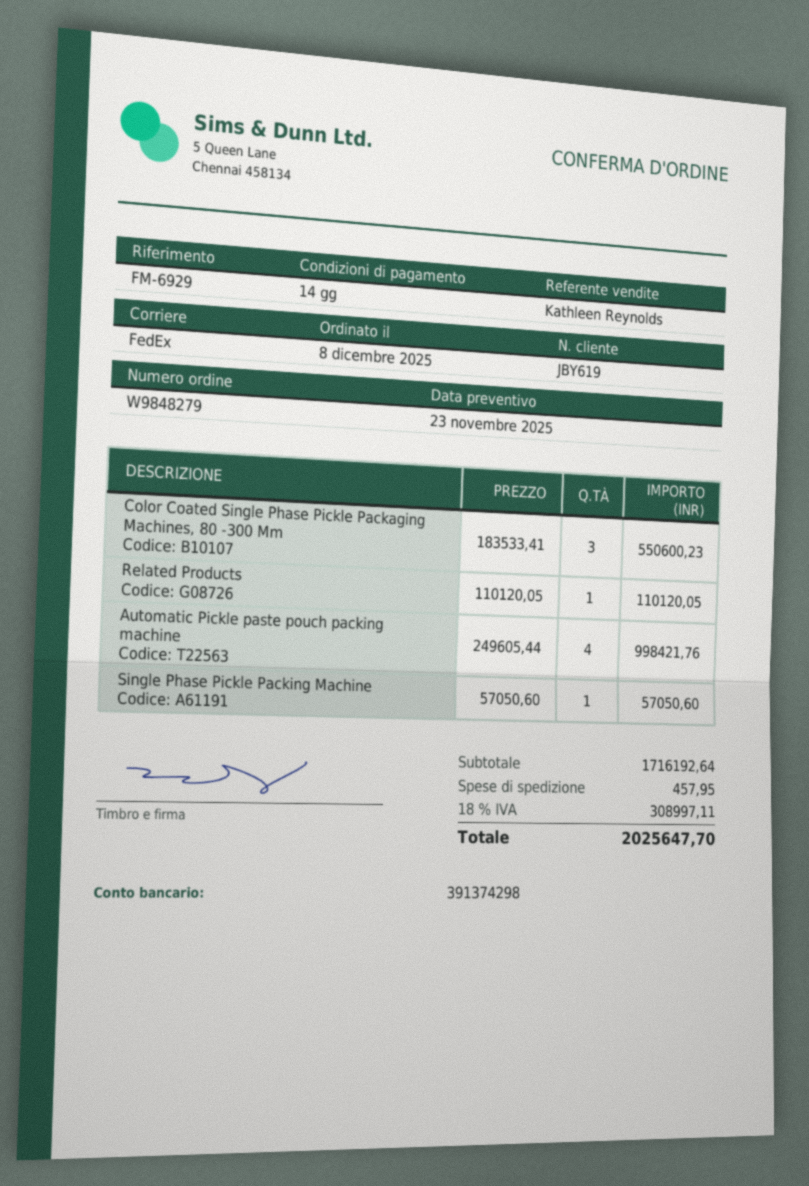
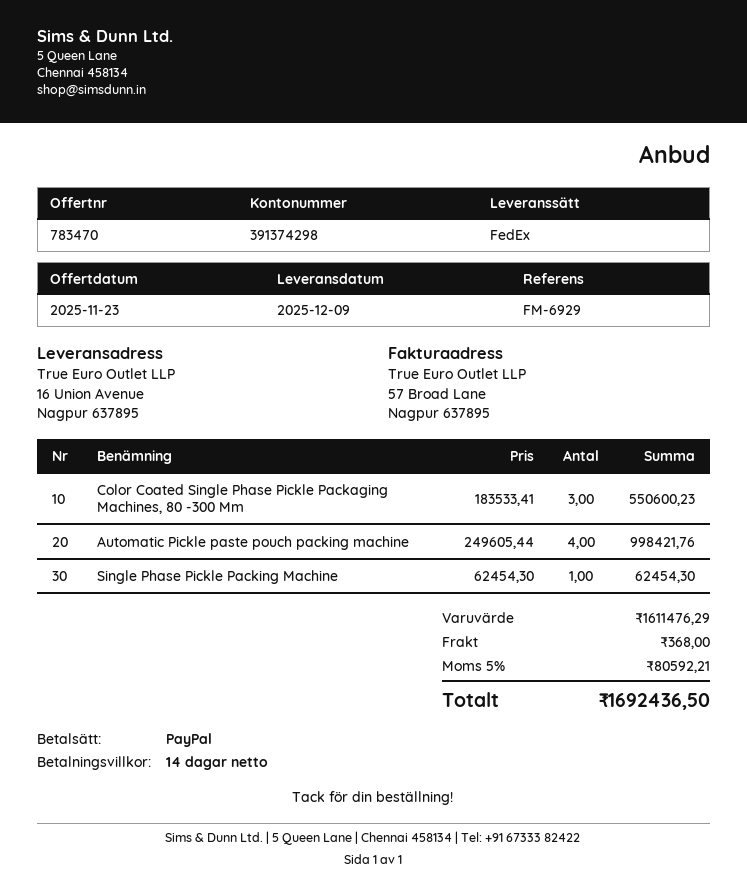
Related Products: 1 x 110120.05 = 110120.05 -> none
Single Phase Pickle Packing Machine: 1 x 57050.60 = 57050.60 -> 1 x 62454.30 = 62454.30
subtotal: 1716192.64 -> 1611476.29
shipping: 457.95 -> 368.00
tax: 18% = 308997.11 -> 5% = 80592.21
total: 2025647.70 -> 1692436.50

